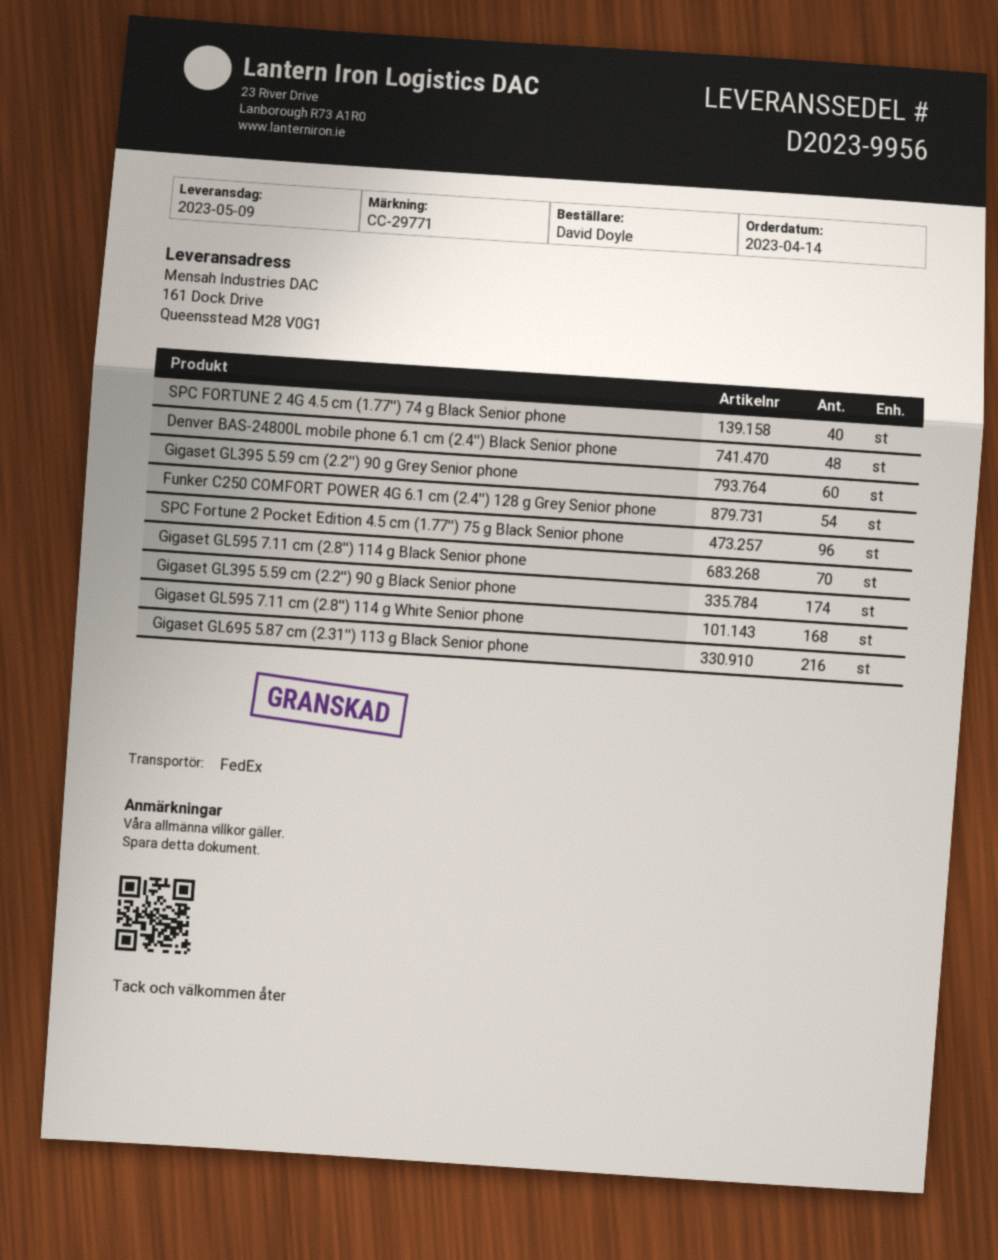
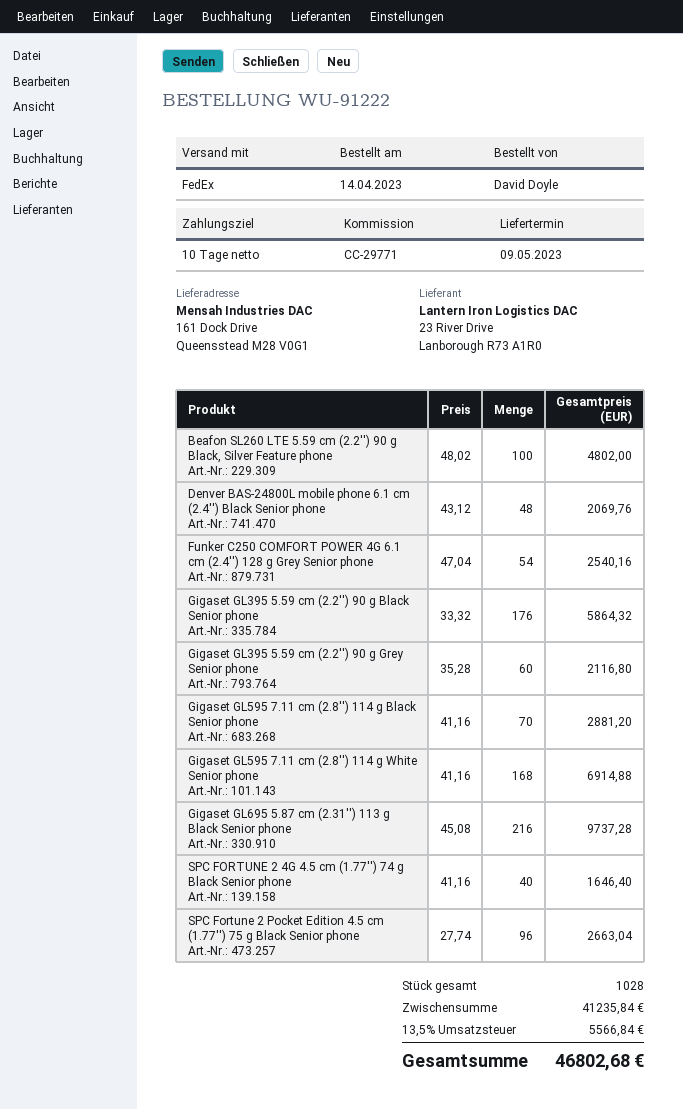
Gigaset GL395 5.59 cm (2.2'') 90 g Black Senior phone: 174 -> 176
Beafon SL260 LTE 5.59 cm (2.2'') 90 g Black, Silver Feature phone: none -> 100

